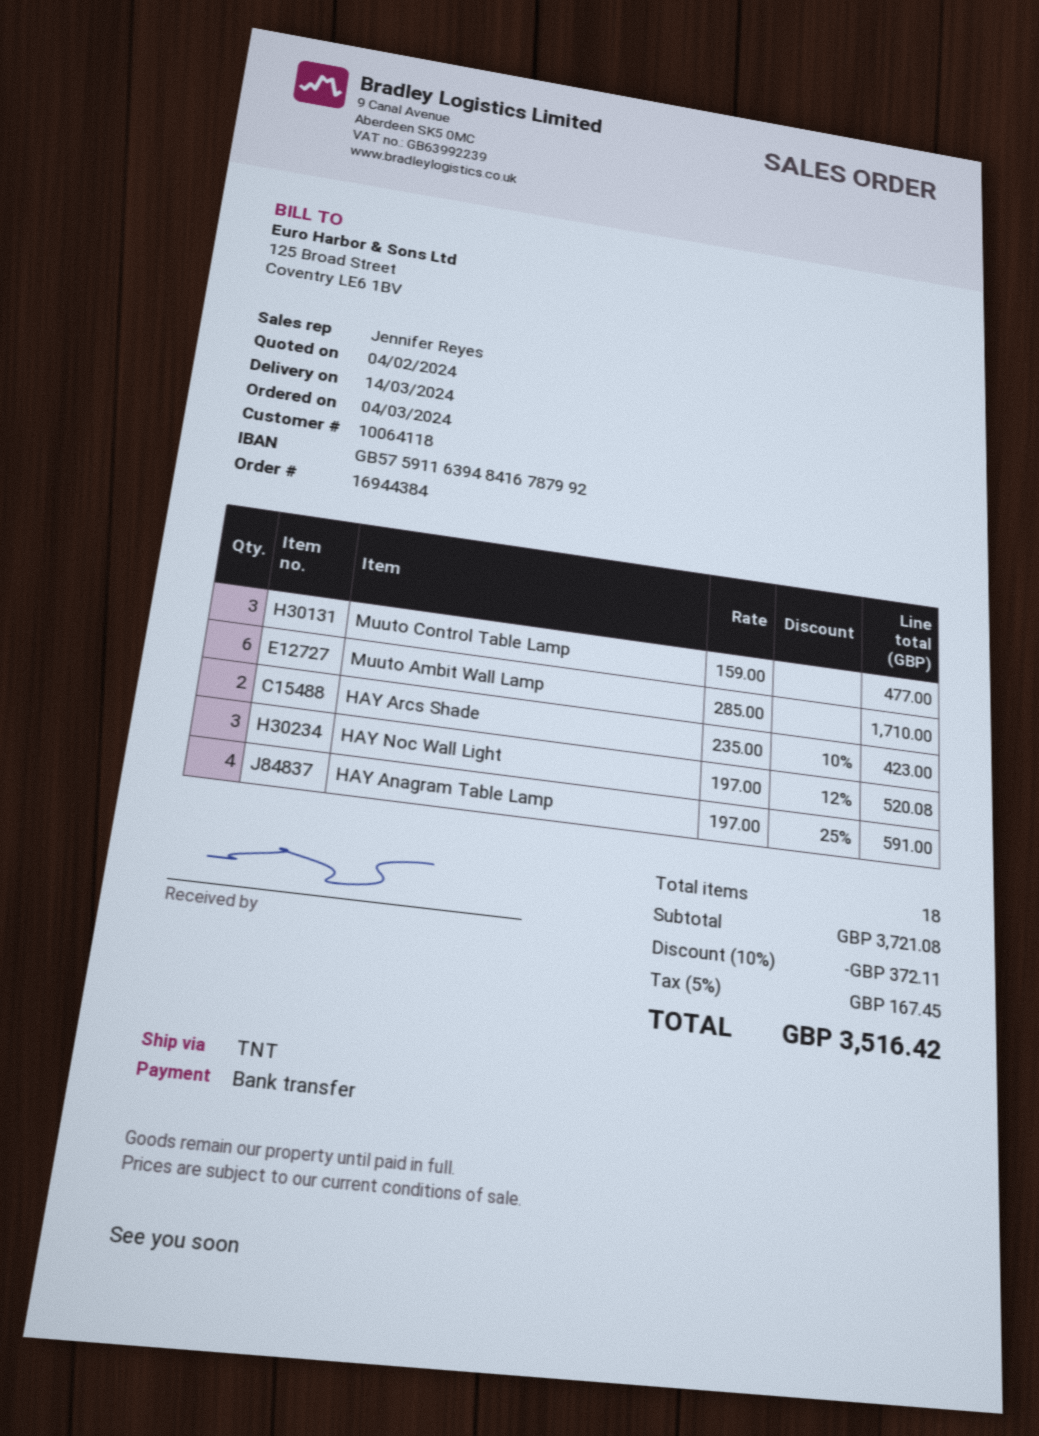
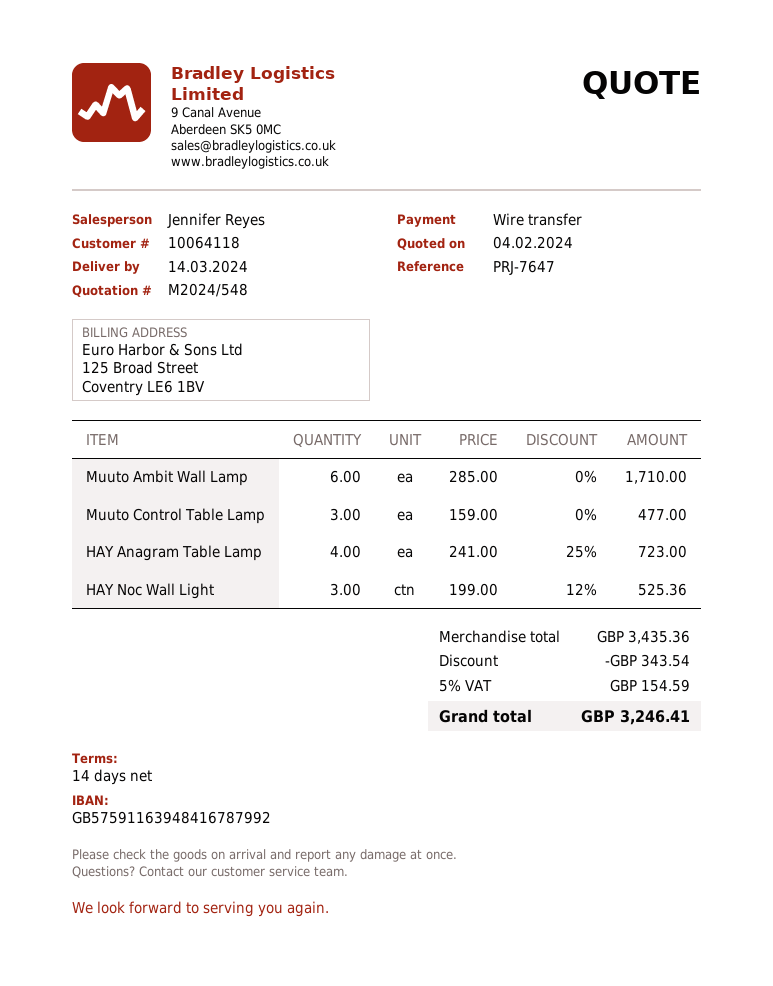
HAY Arcs Shade: 2 x 235.00 - 10% = 423.00 -> none
HAY Noc Wall Light: 3 x 197.00 - 12% = 520.08 -> 3 x 199.00 - 12% = 525.36
HAY Anagram Table Lamp: 4 x 197.00 - 25% = 591.00 -> 4 x 241.00 - 25% = 723.00
subtotal: 3721.08 -> 3435.36
discount: 372.11 -> 343.54
tax: 5% = 167.45 -> 5% = 154.59
total: 3516.42 -> 3246.41

